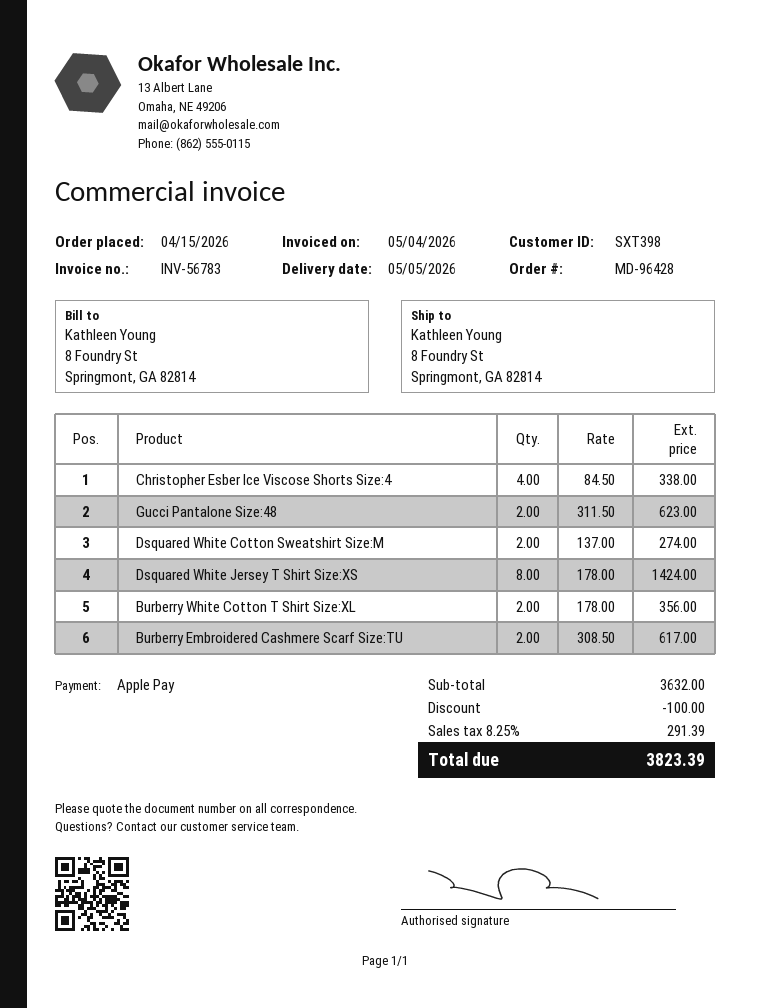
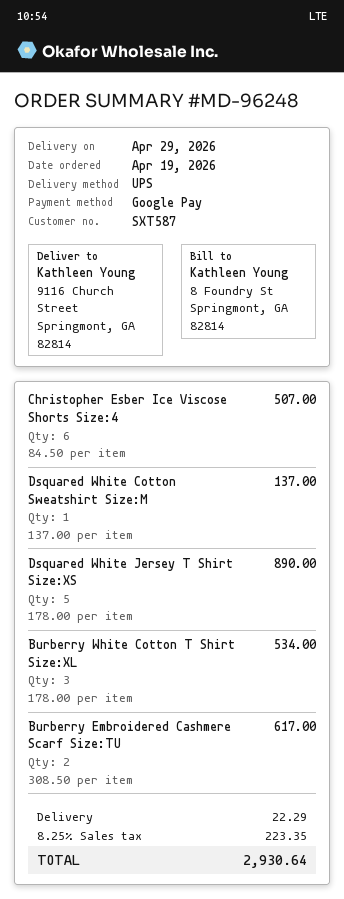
order number: MD-96428 -> MD-96248
order date: 2026-04-15 -> 2026-04-19
delivery date: 2026-05-05 -> 2026-04-29
customer number: SXT398 -> SXT587
payment method: Apple Pay -> Google Pay
ship to: 8 Foundry St, Springmont, GA 82814 -> 9116 Church Street, Springmont, GA 82814
Christopher Esber Ice Viscose Shorts Size:4: 4 x 84.50 = 338.00 -> 6 x 84.50 = 507.00
Gucci Pantalone Size:48: 2 x 311.50 = 623.00 -> none
Dsquared White Cotton Sweatshirt Size:M: 2 x 137.00 = 274.00 -> 1 x 137.00 = 137.00
Dsquared White Jersey T Shirt Size:XS: 8 x 178.00 = 1424.00 -> 5 x 178.00 = 890.00
Burberry White Cotton T Shirt Size:XL: 2 x 178.00 = 356.00 -> 3 x 178.00 = 534.00
discount: 100.00 -> none
shipping: none -> 22.29
tax: 8.25% = 291.39 -> 8.25% = 223.35
total: 3823.39 -> 2930.64

